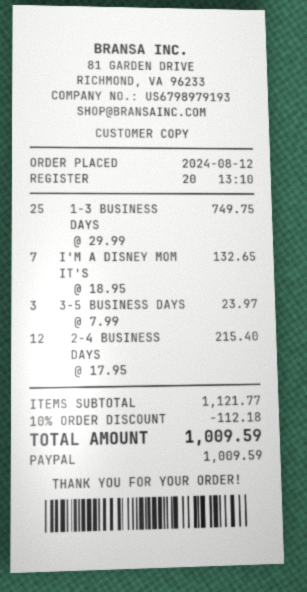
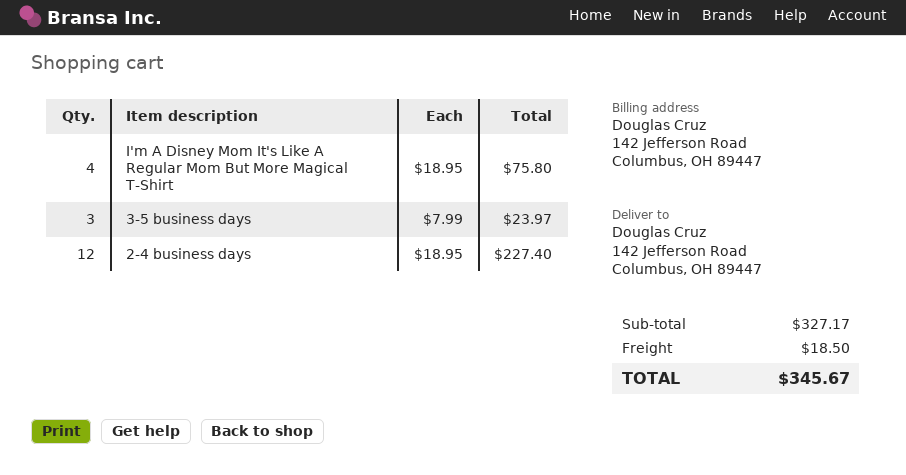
1-3 BUSINESS DAYS: 25 x 29.99 = 749.75 -> none
I'M A DISNEY MOM IT'S: 7 x 18.95 = 132.65 -> 4 x 18.95 = 75.80
2-4 BUSINESS DAYS: 12 x 17.95 = 215.40 -> 12 x 18.95 = 227.40
subtotal: 1121.77 -> 327.17
discount: 10% = 112.18 -> none
shipping: none -> 18.50
total: 1009.59 -> 345.67

